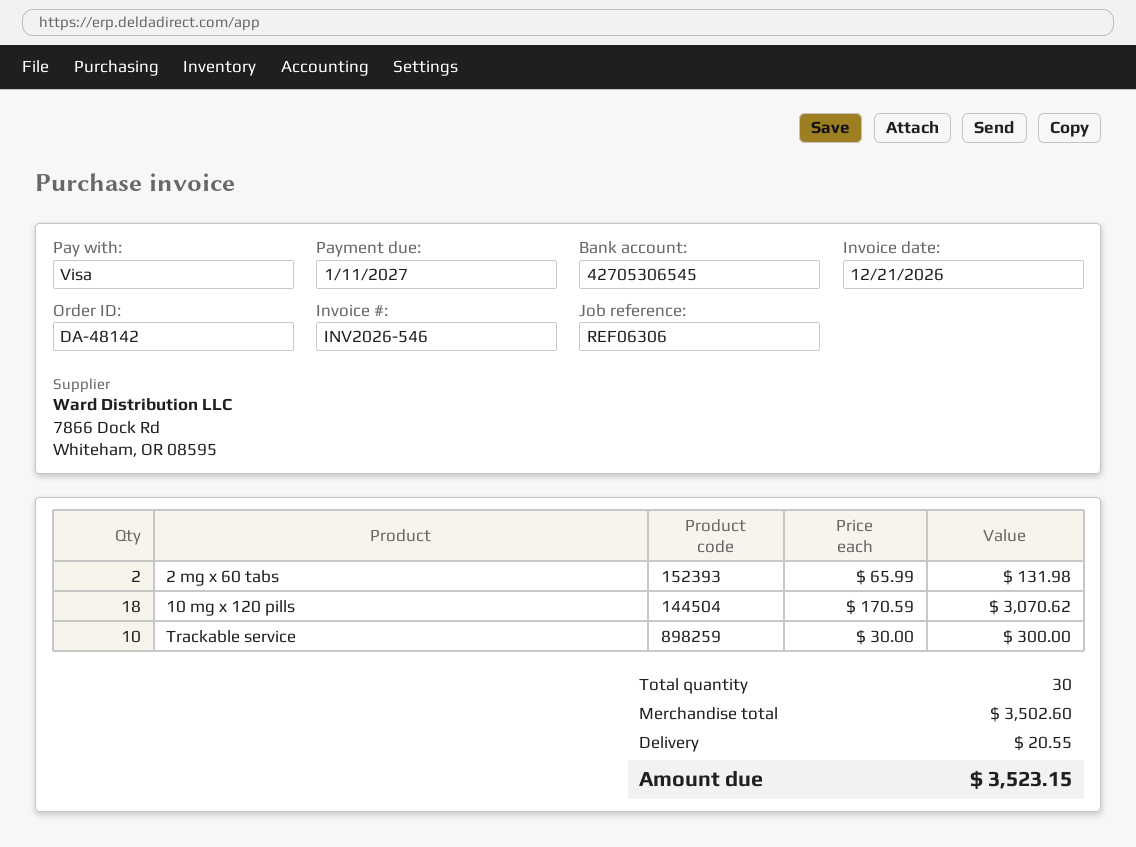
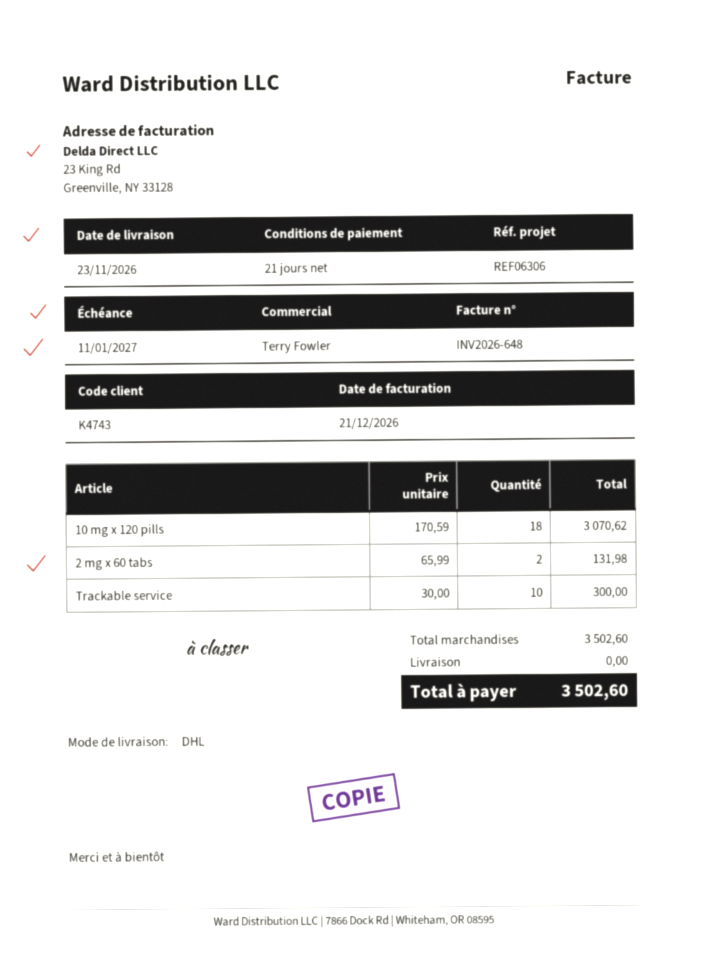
invoice number: INV2026-546 -> INV2026-648
shipping: 20.55 -> 0.00
total: 3523.15 -> 3502.60

